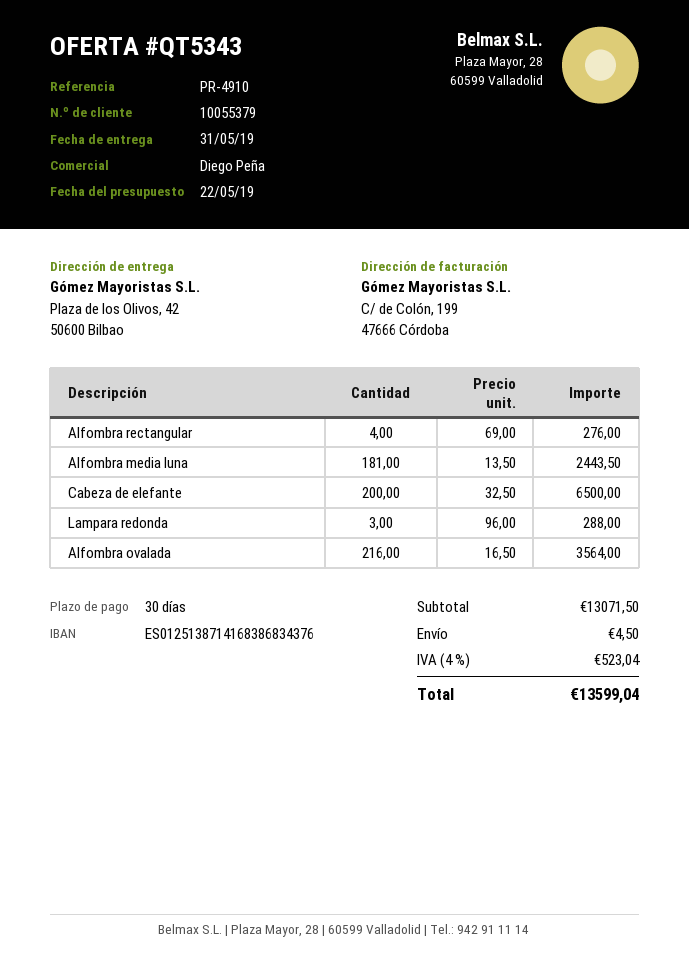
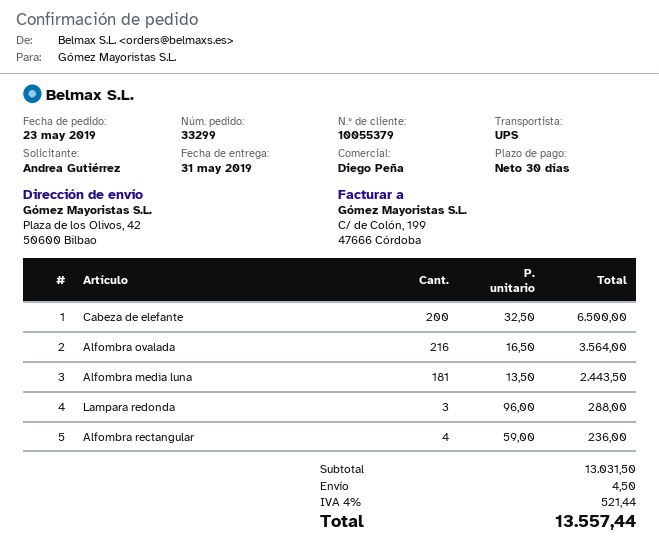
Alfombra rectangular: 4 x 69.00 = 276.00 -> 4 x 59.00 = 236.00
subtotal: 13071.50 -> 13031.50
tax: 4% = 523.04 -> 4% = 521.44
total: 13599.04 -> 13557.44

